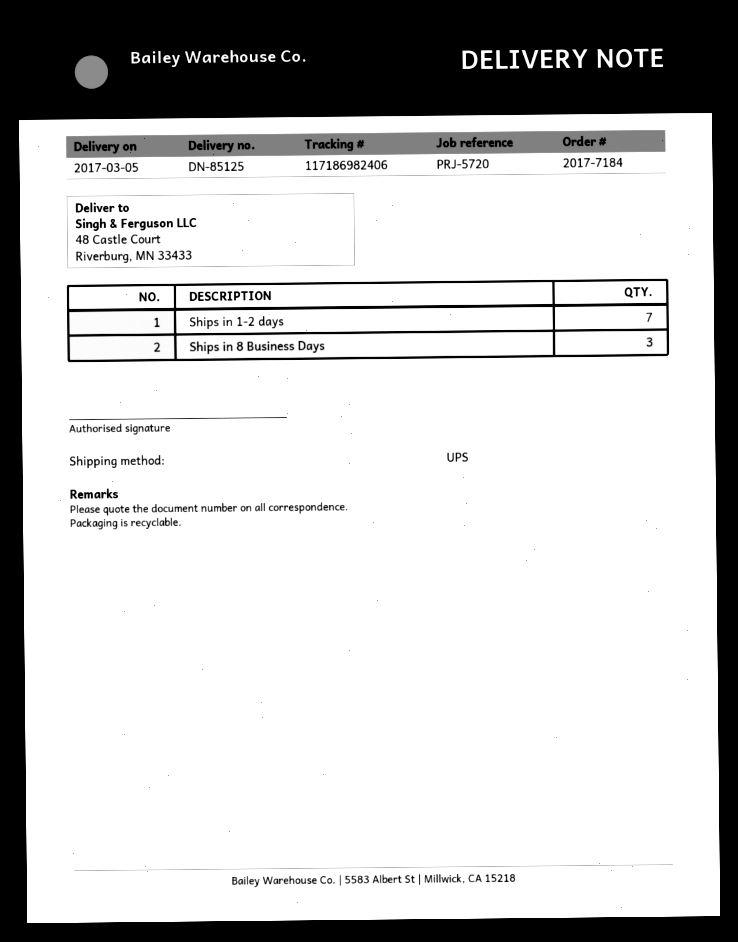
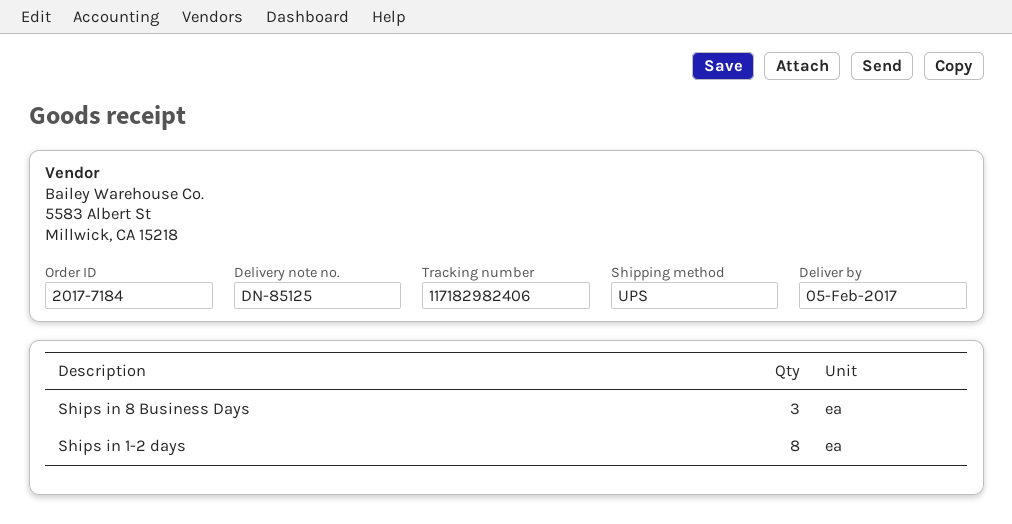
delivery date: 2017-03-05 -> 2017-02-05
tracking number: 117186982406 -> 117182982406
Ships in 1-2 days: 7 -> 8

